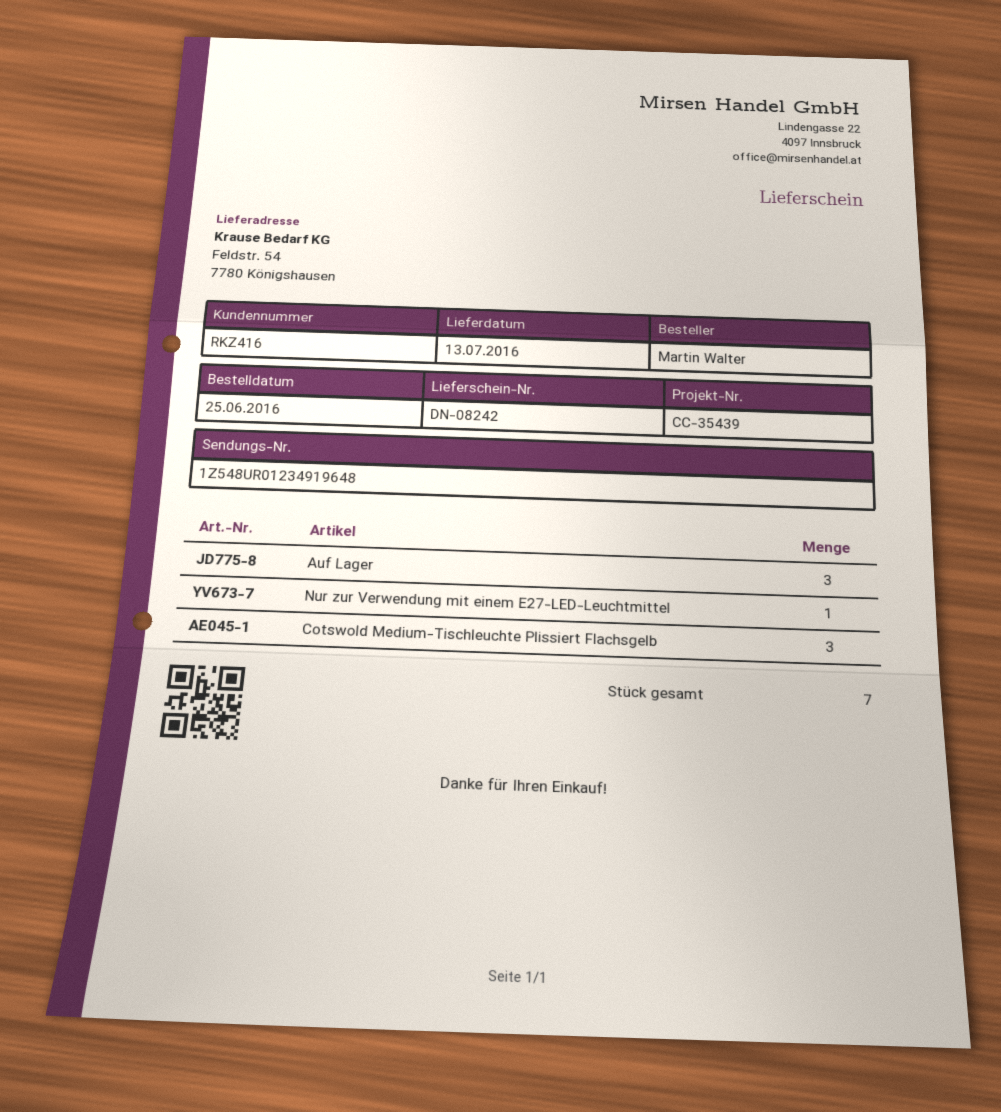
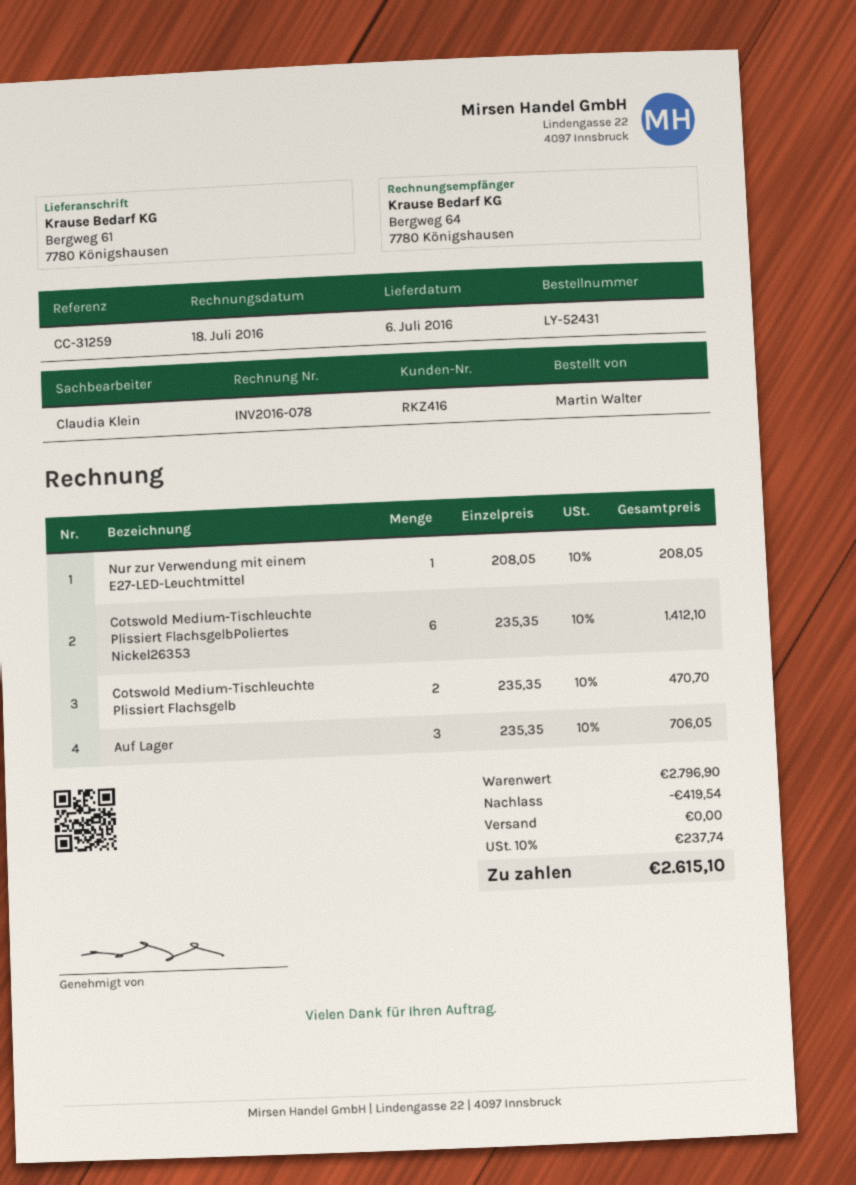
delivery date: 2016-07-13 -> 2016-07-06
reference: CC-35439 -> CC-31259
ship to: Feldstr. 54, 7780 Königshausen -> Bergweg 61, 7780 Königshausen
Cotswold Medium-Tischleuchte Plissiert Flachsgelb: 3 -> 2
Cotswold Medium-Tischleuchte Plissiert FlachsgelbPoliertes Nickel26353: none -> 6

